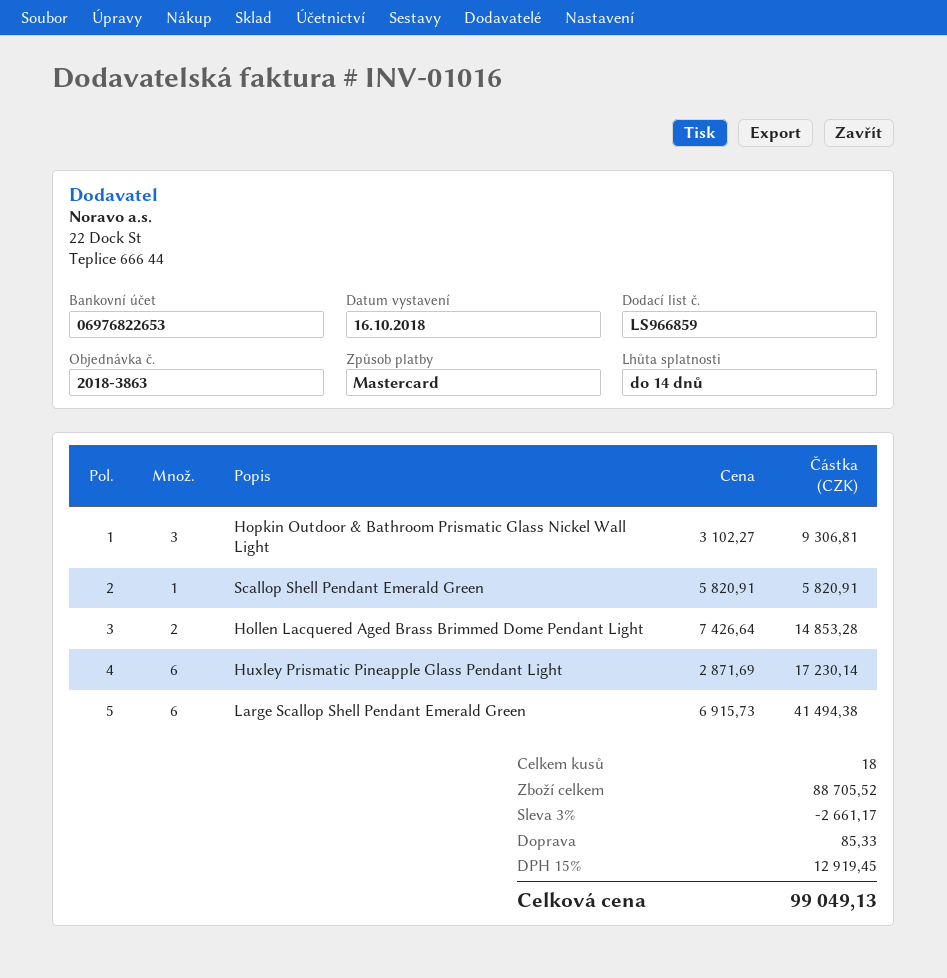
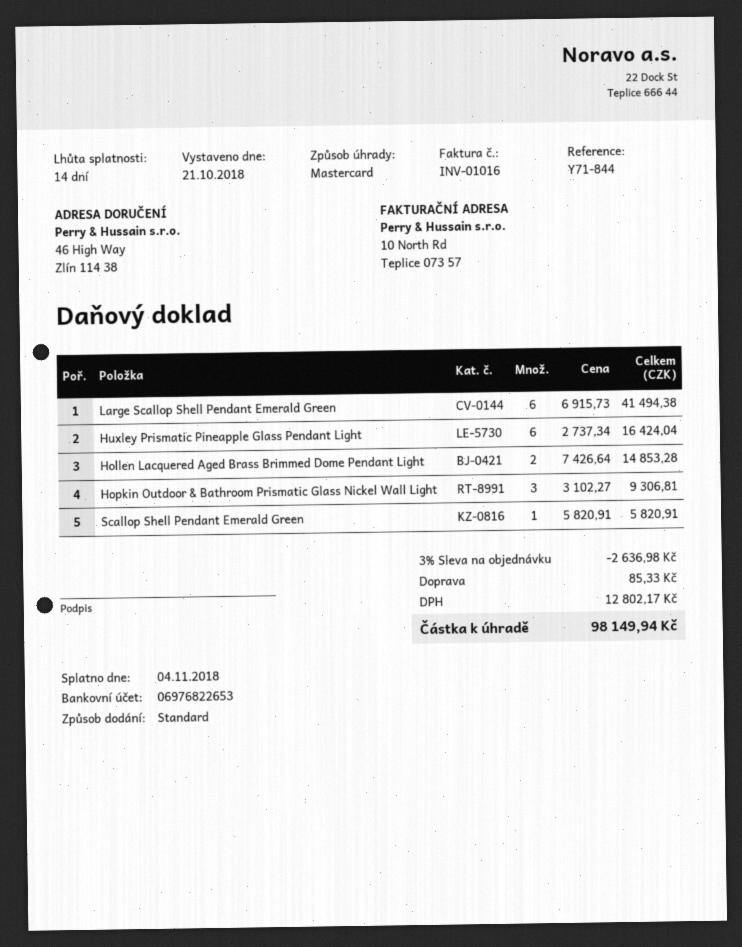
invoice date: 2018-10-16 -> 2018-10-21
Huxley Prismatic Pineapple Glass Pendant Light: 6 x 2871.69 = 17230.14 -> 6 x 2737.34 = 16424.04
discount: 3% = 2661.17 -> 3% = 2636.98
tax: 12919.45 -> 12802.17
total: 99049.13 -> 98149.94

